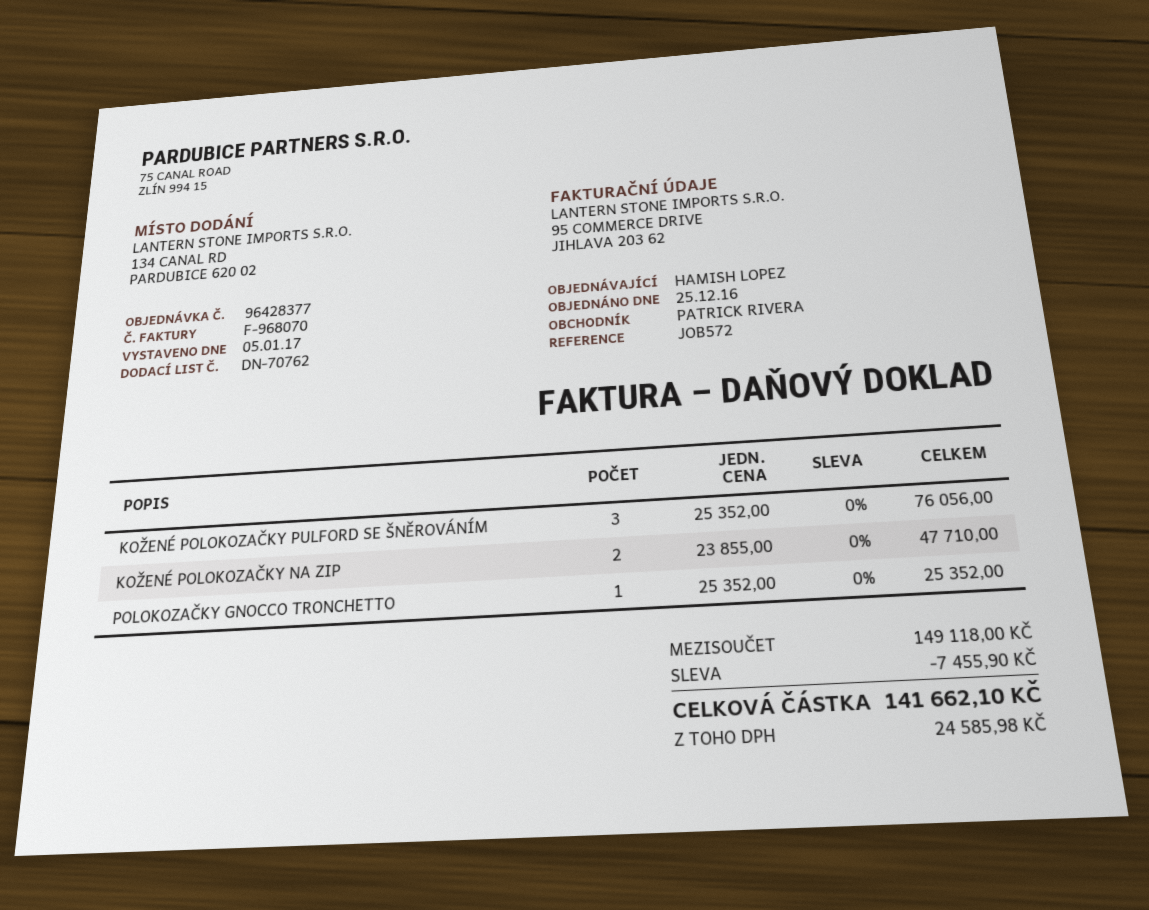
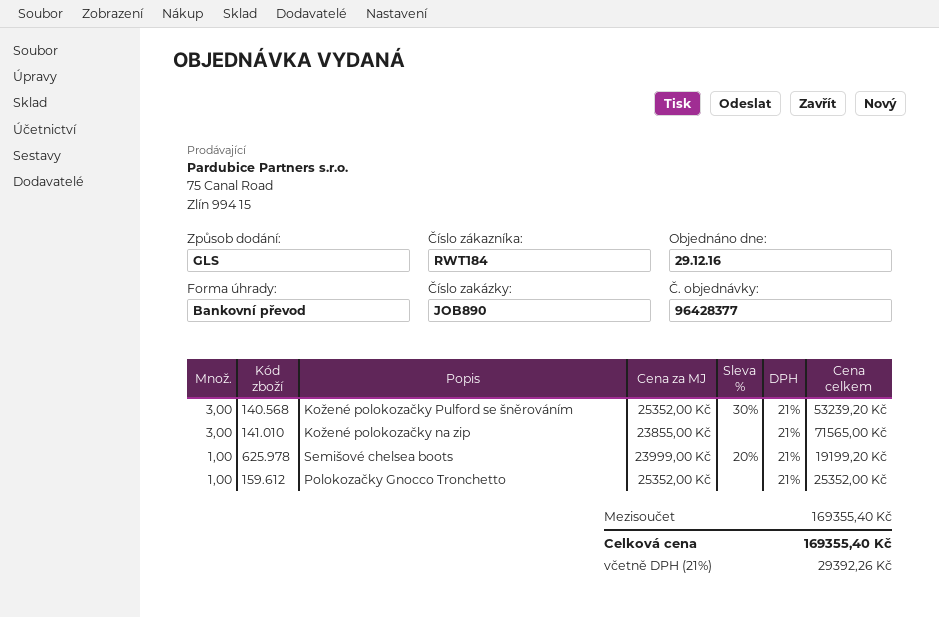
order date: 2016-12-25 -> 2016-12-29
reference: JOB572 -> JOB890
KOŽENÉ POLOKOZAČKY PULFORD SE ŠNĚROVÁNÍM: 3 x 25352.00 = 76056.00 -> 3 x 25352.00 - 30% = 53239.20
KOŽENÉ POLOKOZAČKY NA ZIP: 2 x 23855.00 = 47710.00 -> 3 x 23855.00 = 71565.00
Semišové chelsea boots: none -> 1 x 23999.00 - 20% = 19199.20
subtotal: 149118.00 -> 169355.40
discount: 7455.90 -> none
tax: 24585.98 -> 29392.26
total: 141662.10 -> 169355.40

